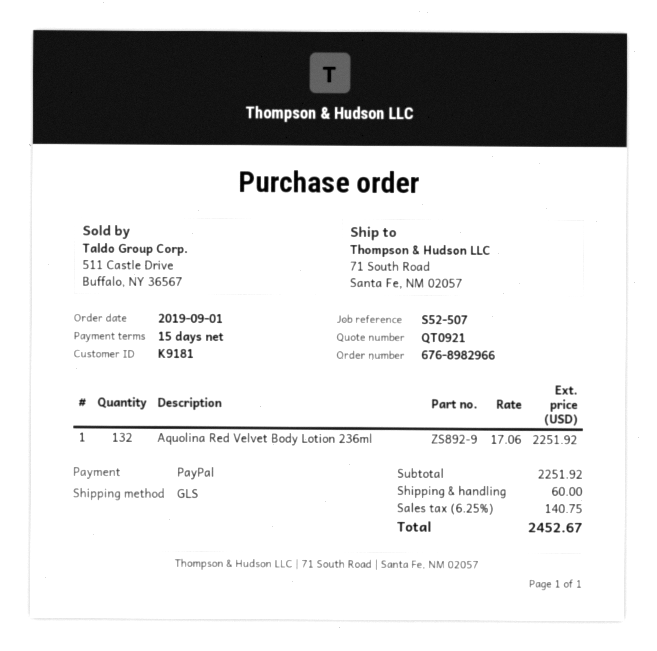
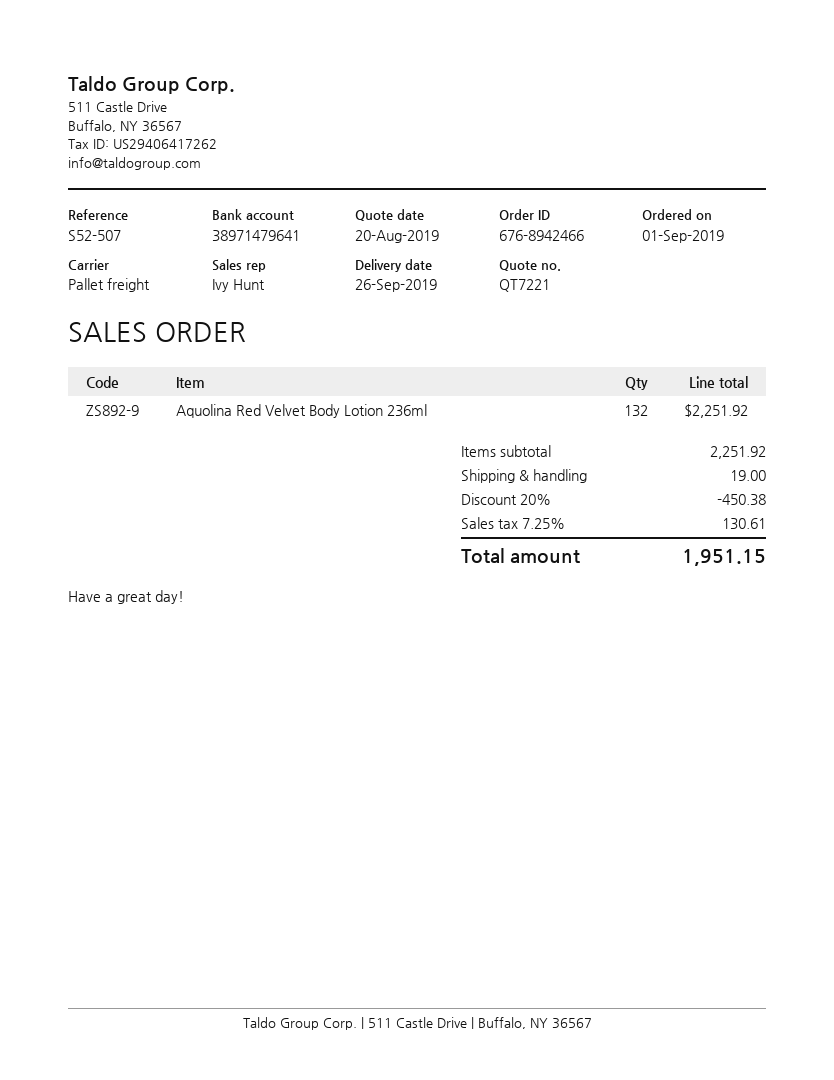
quote number: QT0921 -> QT7221
order number: 676-8982966 -> 676-8942466
shipping method: GLS -> pallet freight
discount: none -> 20% = 450.38
shipping: 60.00 -> 19.00
tax: 6.25% = 140.75 -> 7.25% = 130.61
total: 2452.67 -> 1951.15

